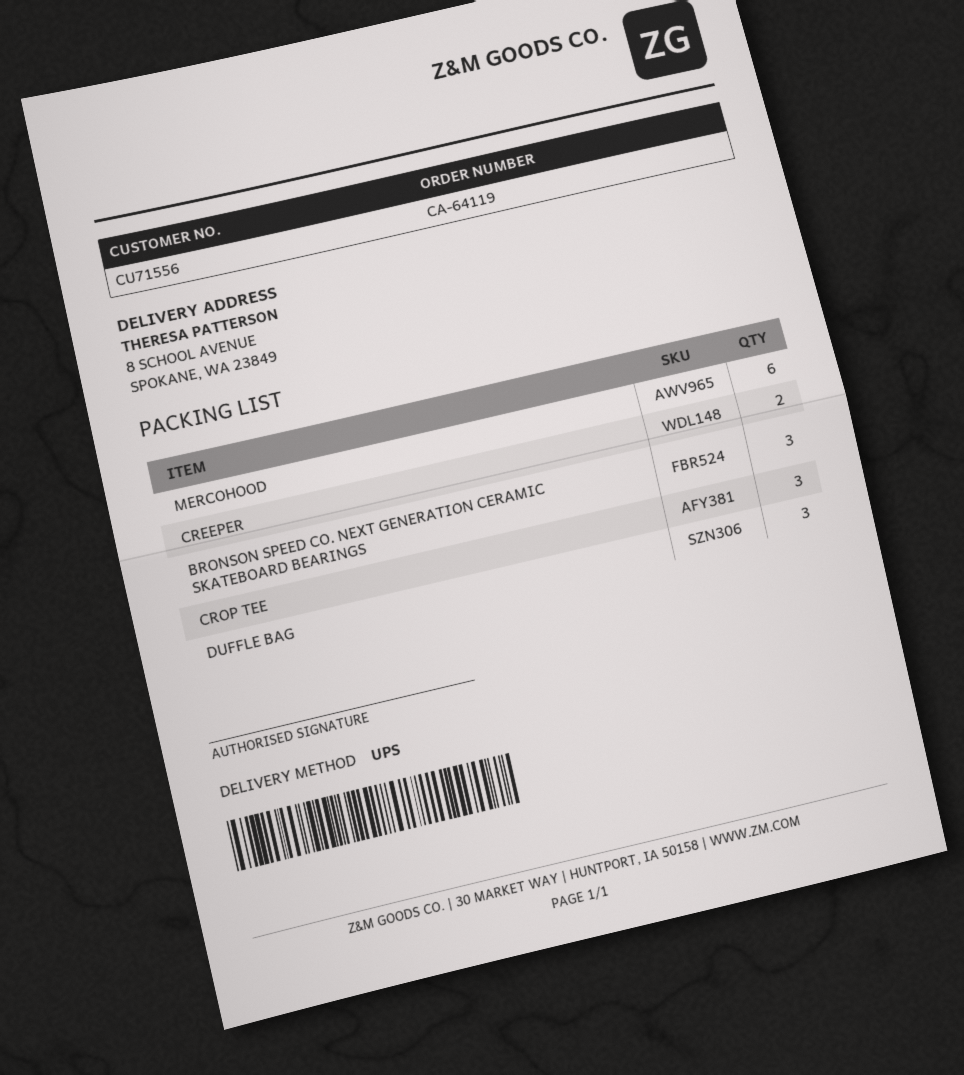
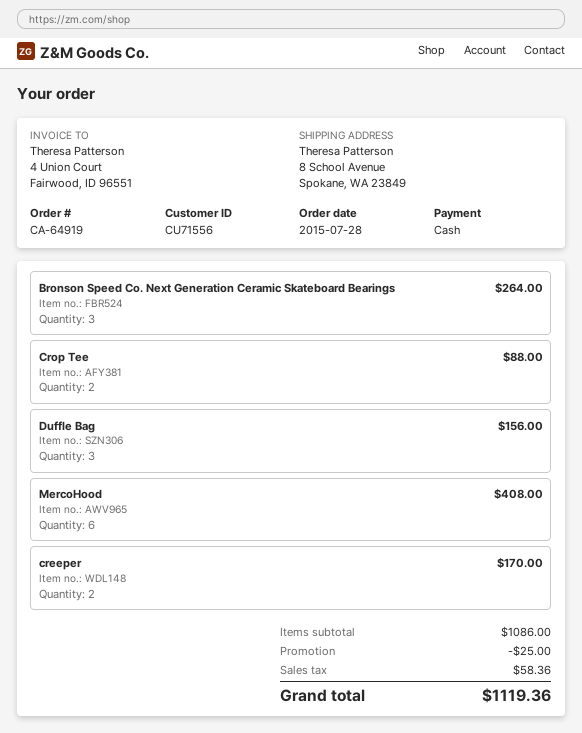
order number: CA-64119 -> CA-64919
CROP TEE: 3 -> 2

